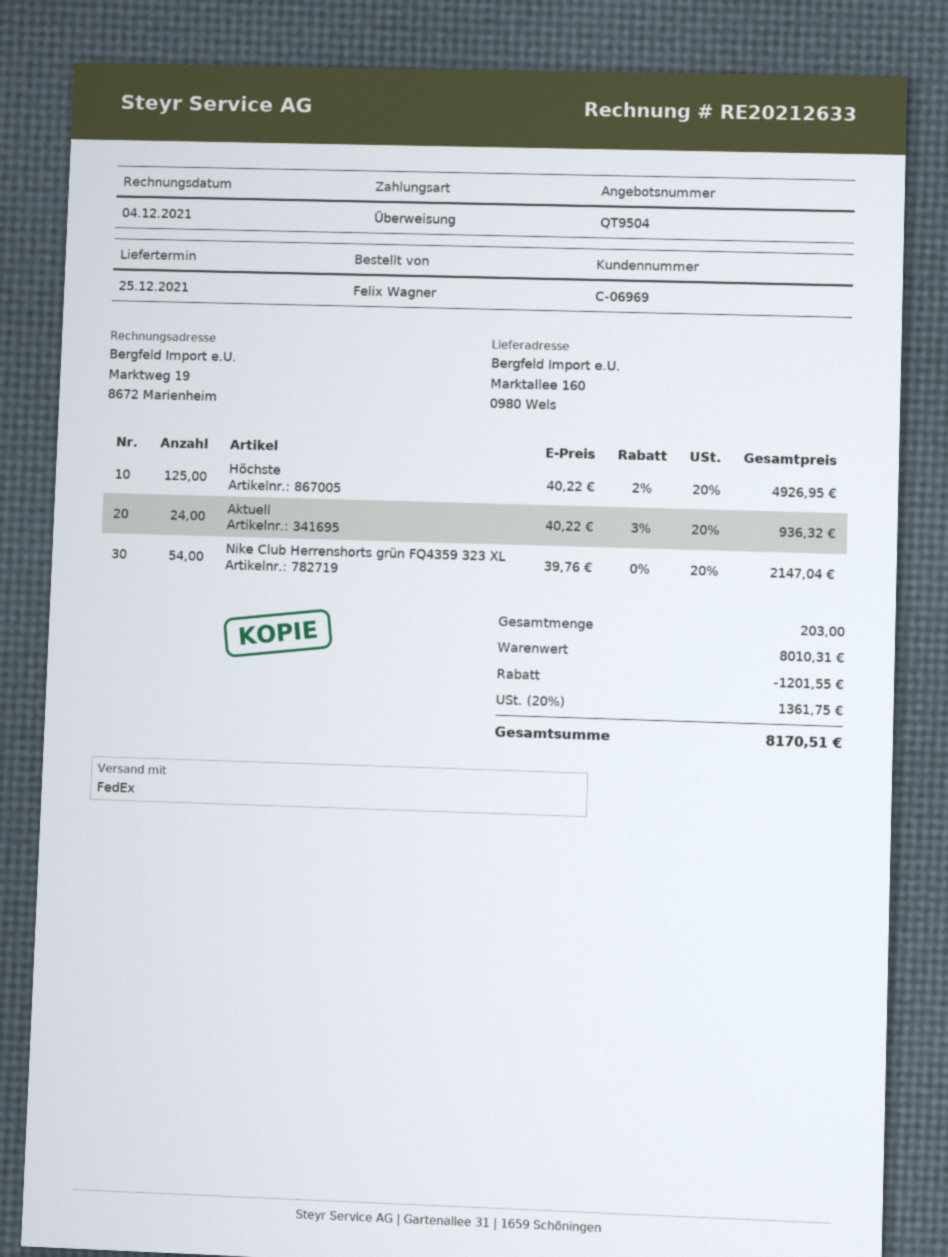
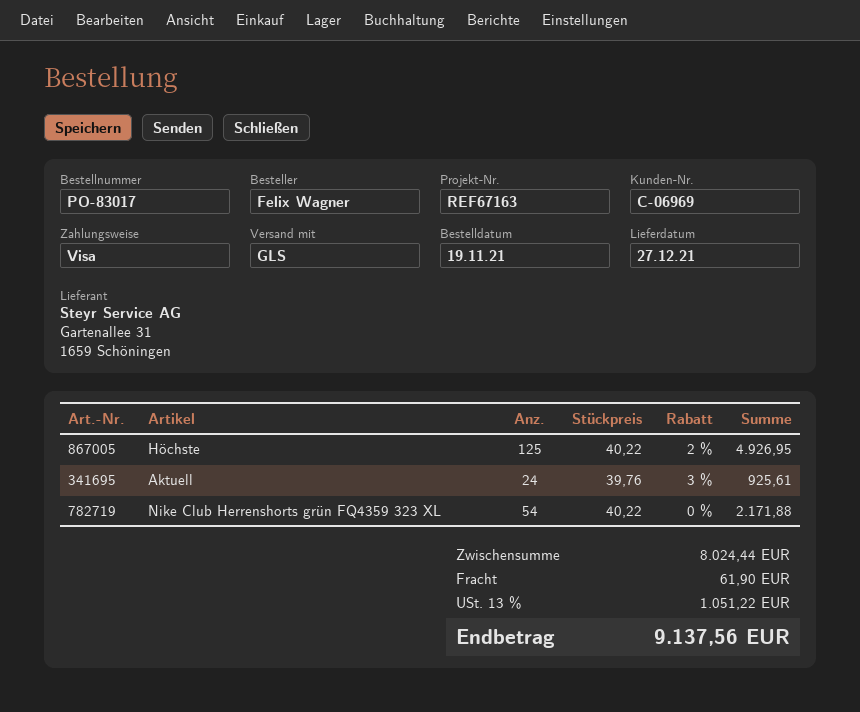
delivery date: 2021-12-25 -> 2021-12-27
payment method: bank transfer -> Visa
shipping method: FedEx -> GLS
Aktuell: 24 x 40.22 - 3% = 936.32 -> 24 x 39.76 - 3% = 925.61
Nike Club Herrenshorts grün FQ4359 323 XL: 54 x 39.76 = 2147.04 -> 54 x 40.22 = 2171.88
subtotal: 8010.31 -> 8024.44
discount: 1201.55 -> none
shipping: none -> 61.90
tax: 20% = 1361.75 -> 13% = 1051.22
total: 8170.51 -> 9137.56

